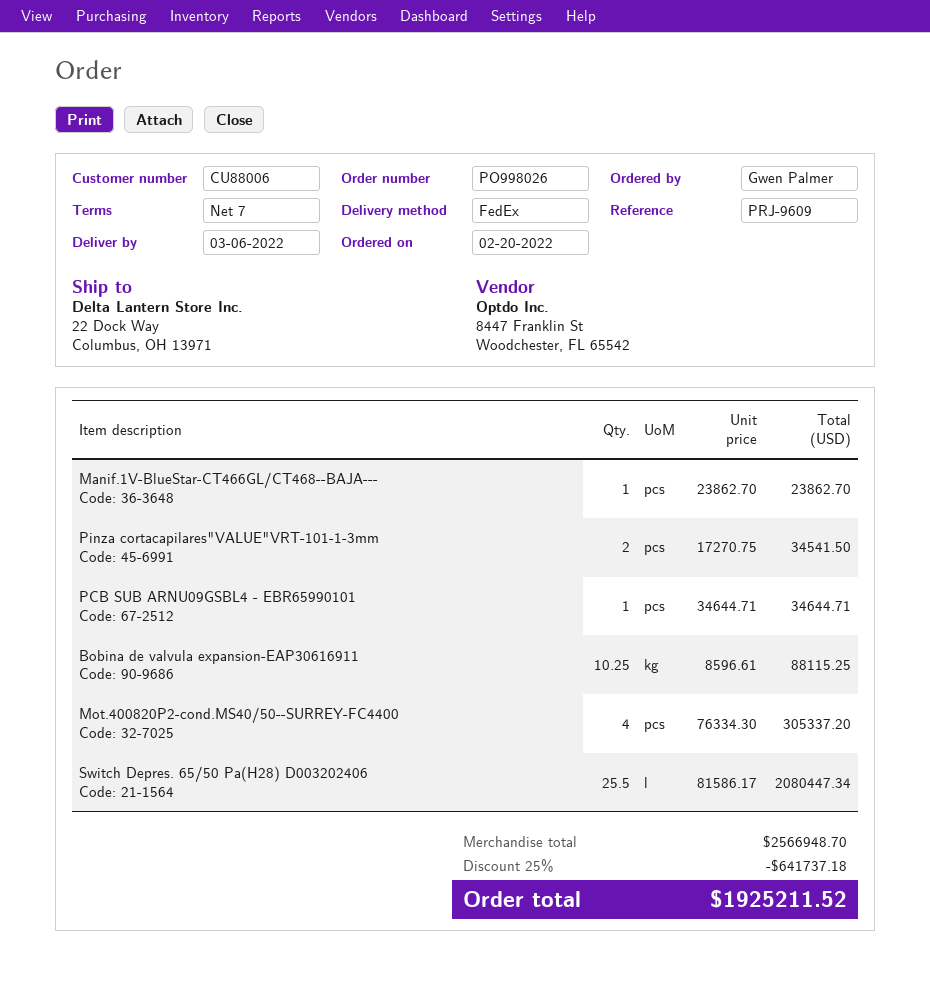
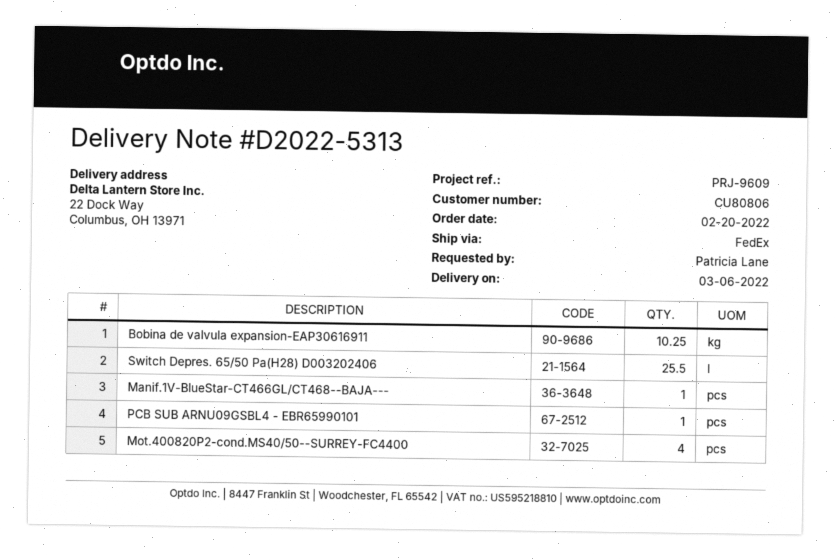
customer number: CU88006 -> CU80806
ordered by: Gwen Palmer -> Patricia Lane
Pinza cortacapilares"VALUE"VRT-101-1-3mm: 2 -> none

